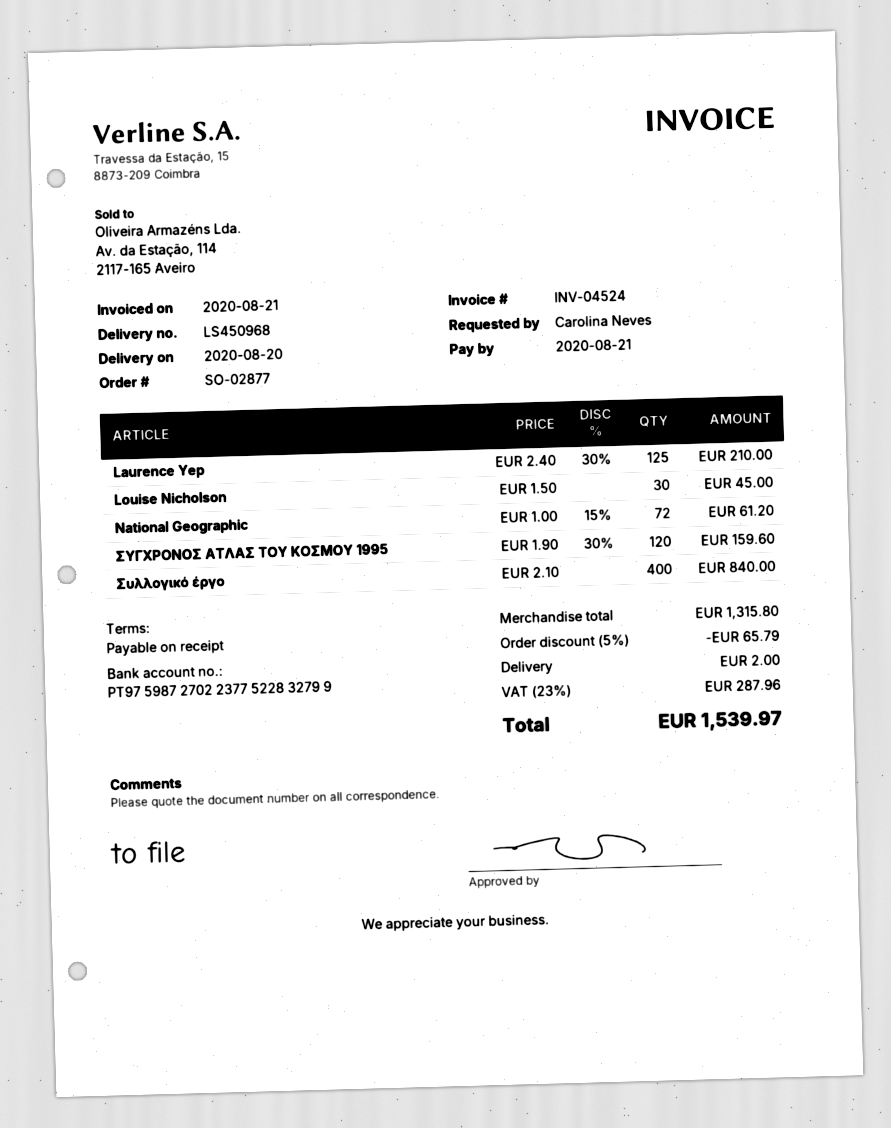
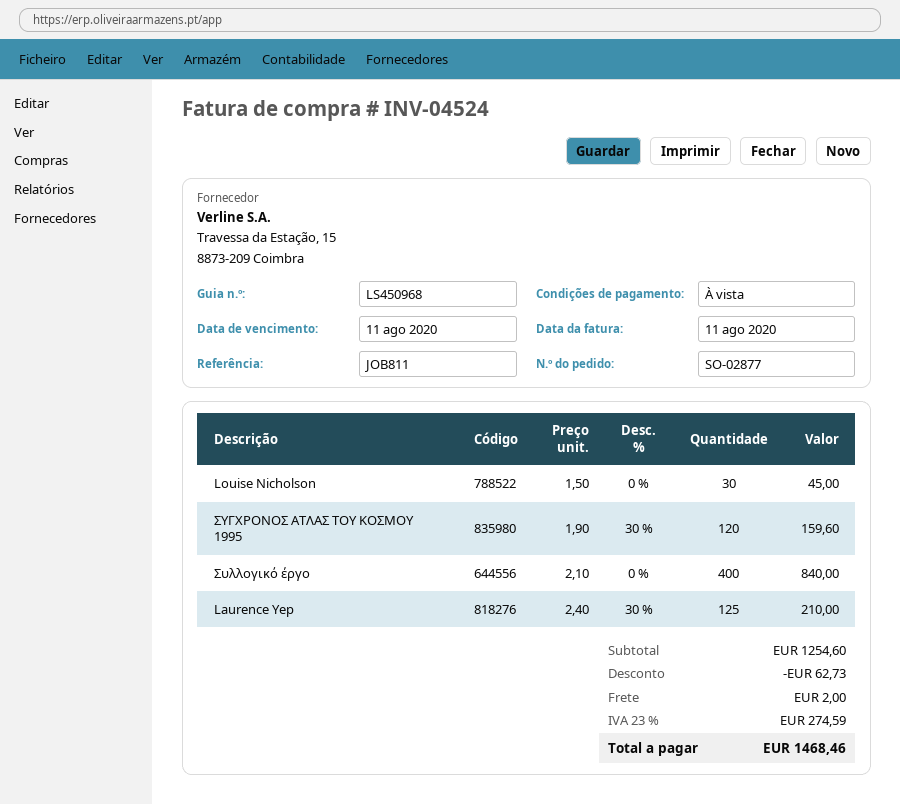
invoice date: 2020-08-21 -> 2020-08-11
due date: 2020-08-21 -> 2020-08-11
National Geographic: 72 x 1.00 - 15% = 61.20 -> none
subtotal: 1315.80 -> 1254.60
discount: 65.79 -> 62.73
tax: 23% = 287.96 -> 23% = 274.59
total: 1539.97 -> 1468.46

